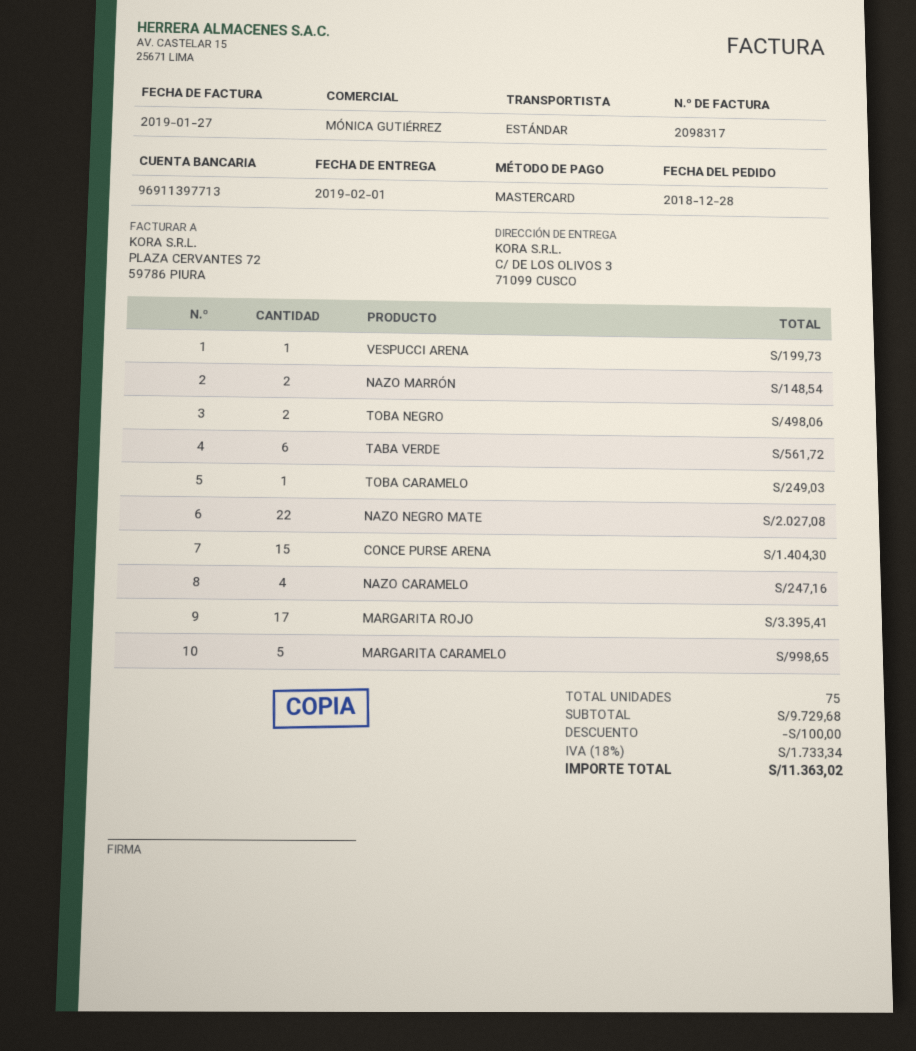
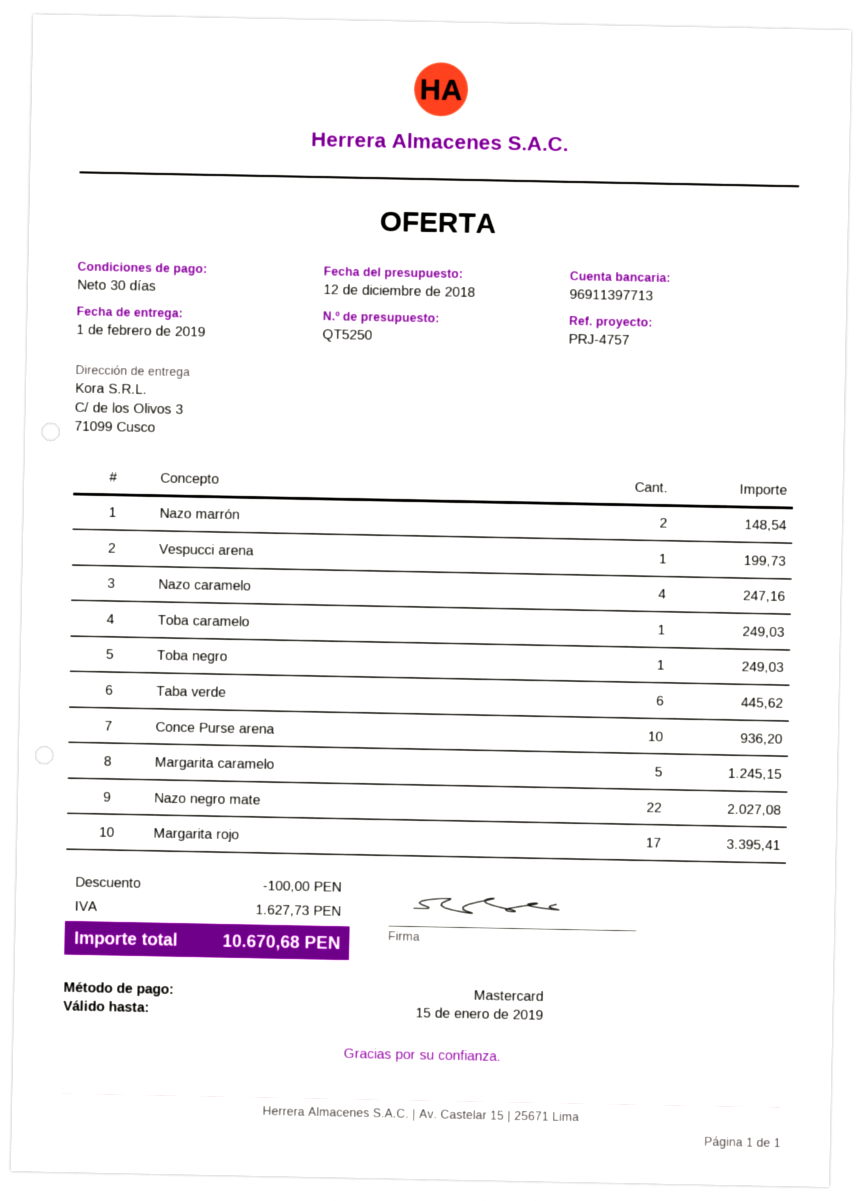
TOBA NEGRO: 2 for 498.06 -> 1 for 249.03
TABA VERDE: 6 for 561.72 -> 6 for 445.62
CONCE PURSE ARENA: 15 for 1404.30 -> 10 for 936.20
MARGARITA CARAMELO: 5 for 998.65 -> 5 for 1245.15
tax: 1733.34 -> 1627.73
total: 11363.02 -> 10670.68

